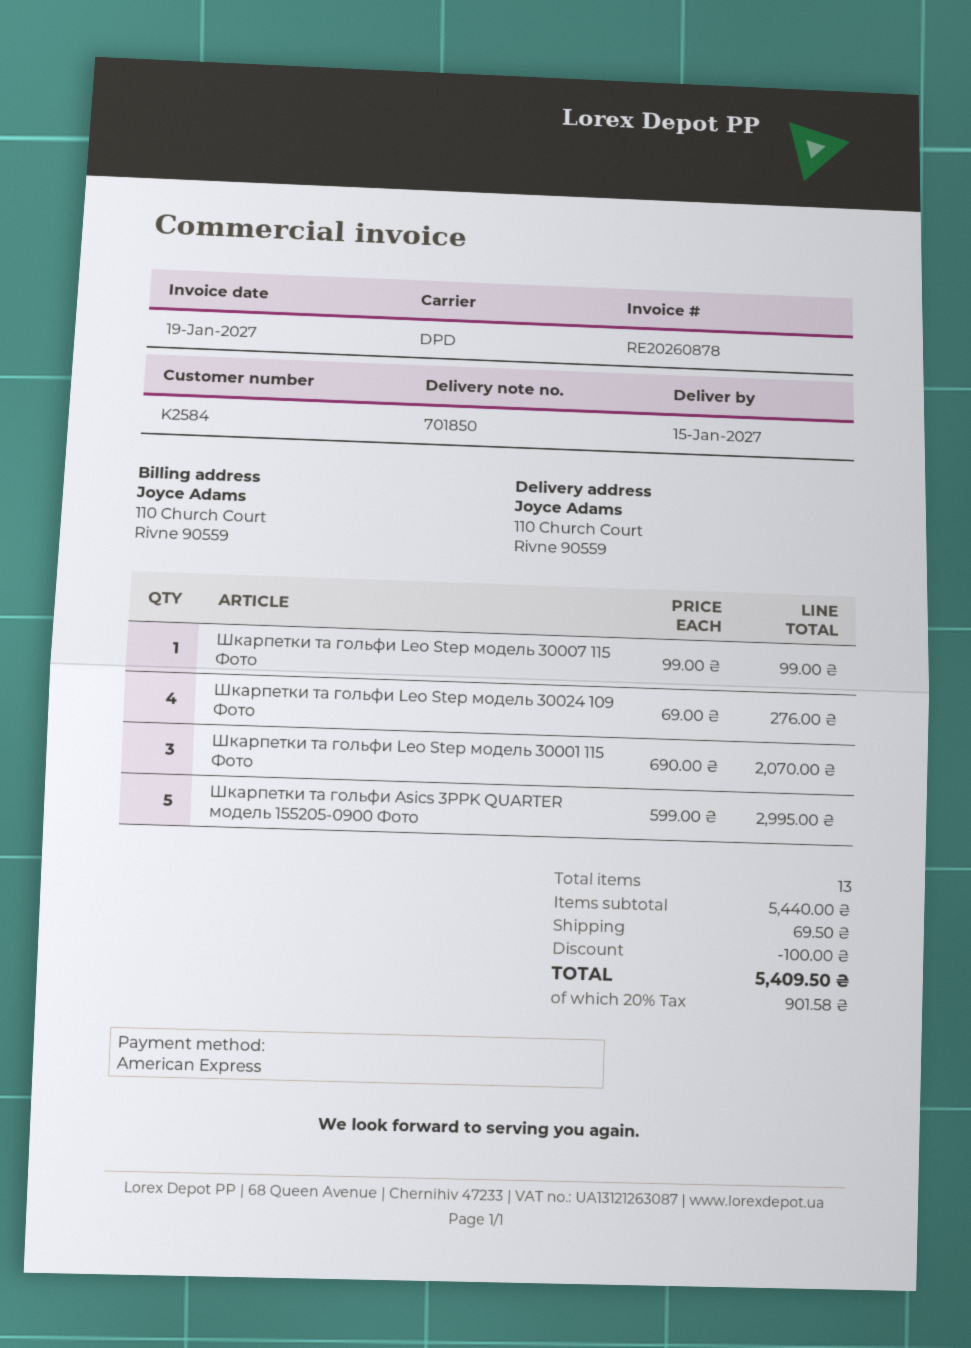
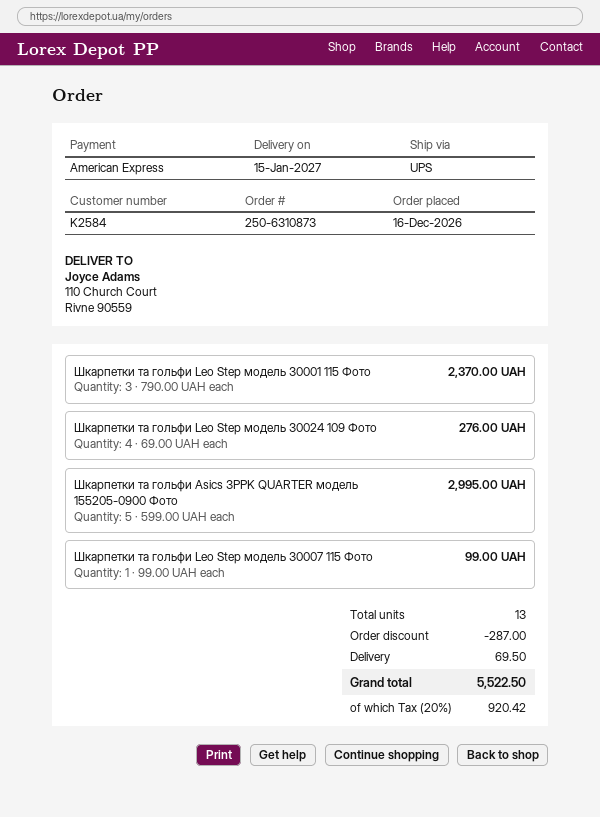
shipping method: DPD -> UPS
Шкарпетки та гольфи Leo Step модель 30001 115 Фото: 3 x 690.00 = 2070.00 -> 3 x 790.00 = 2370.00
discount: 100.00 -> 287.00
tax: 20% = 901.58 -> 20% = 920.42
total: 5409.50 -> 5522.50

